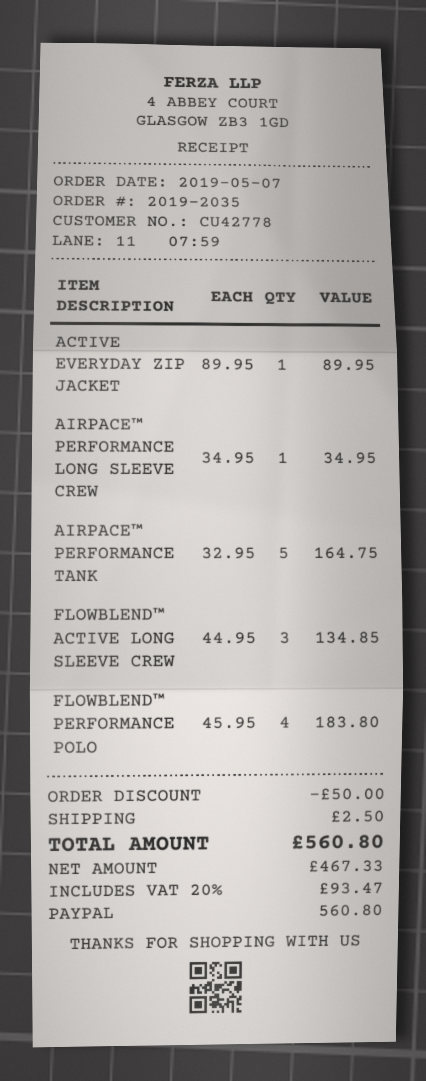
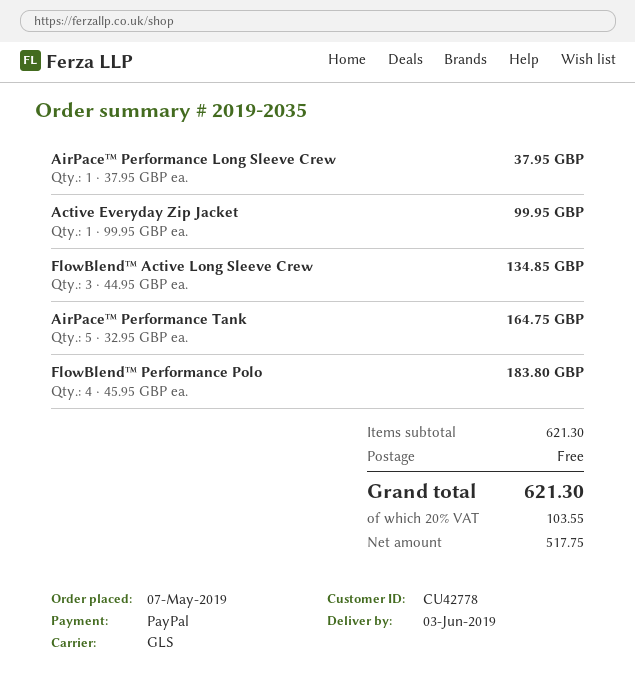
ACTIVE EVERYDAY ZIP JACKET: 1 x 89.95 = 89.95 -> 1 x 99.95 = 99.95
AIRPACE™ PERFORMANCE LONG SLEEVE CREW: 1 x 34.95 = 34.95 -> 1 x 37.95 = 37.95
discount: 50.00 -> none
shipping: 2.50 -> 0.00
net: 467.33 -> 517.75
tax: 20% = 93.47 -> 20% = 103.55
total: 560.80 -> 621.30

